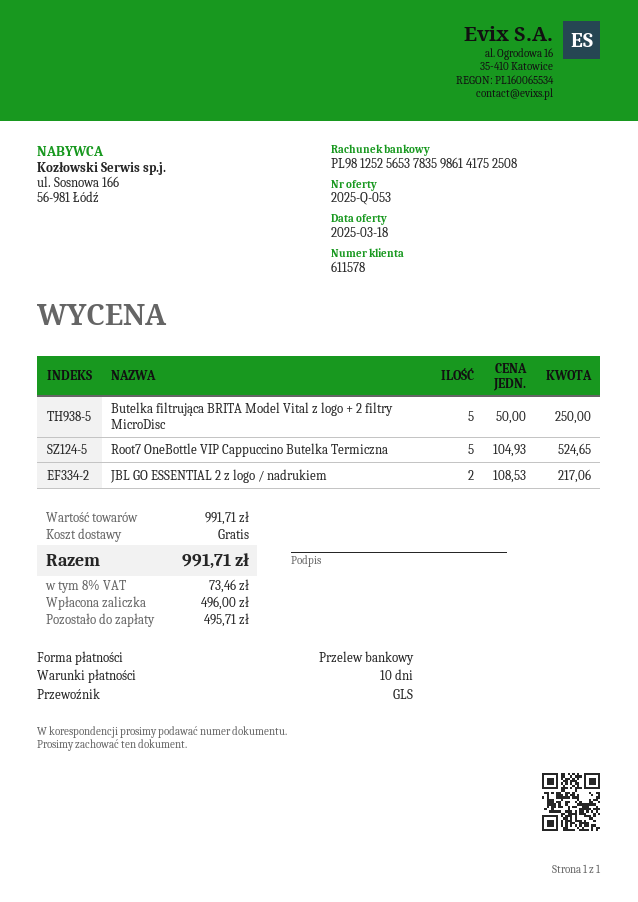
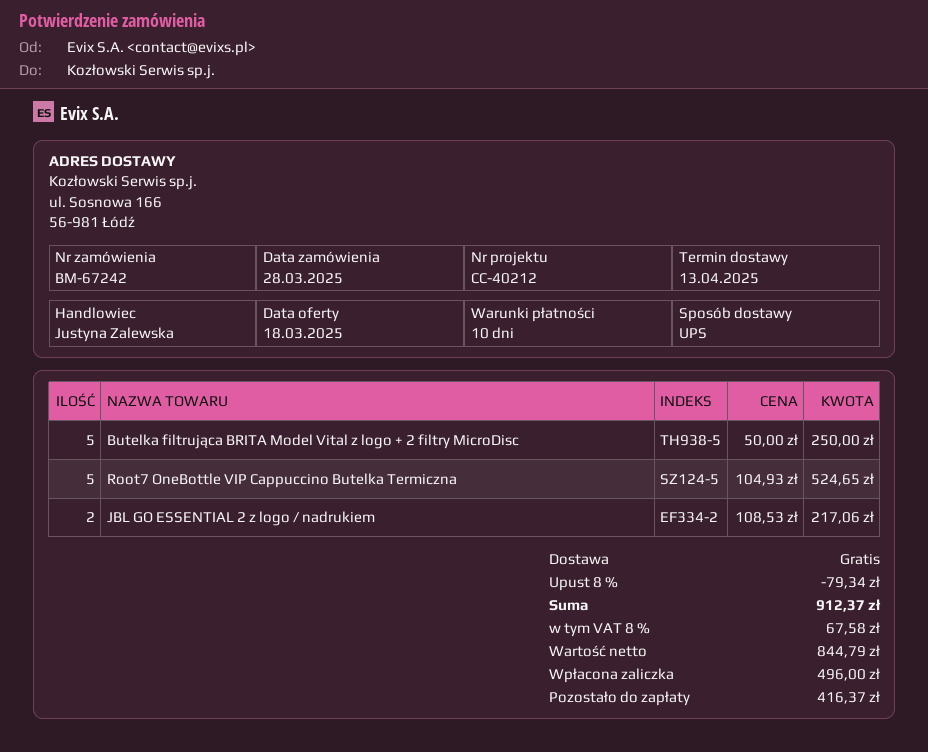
shipping method: GLS -> UPS
discount: none -> 8% = 79.34
tax: 8% = 73.46 -> 8% = 67.58
total: 991.71 -> 912.37
balance: 495.71 -> 416.37

